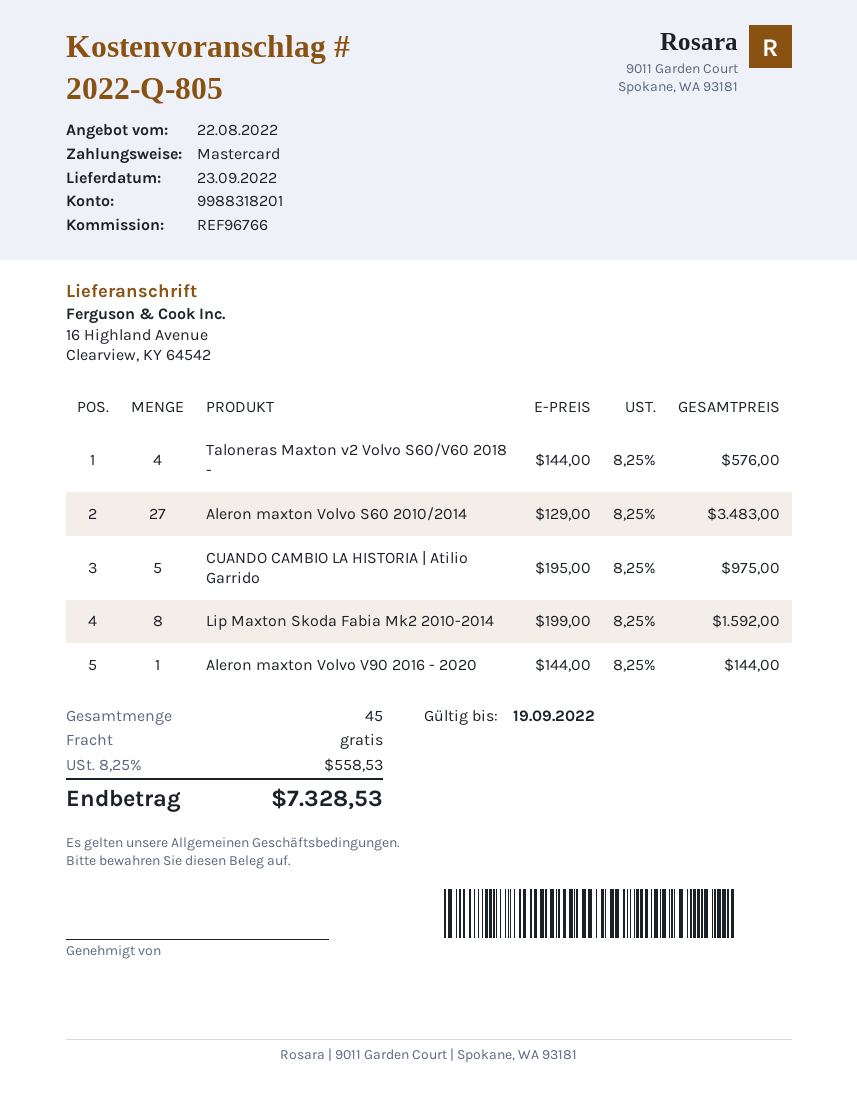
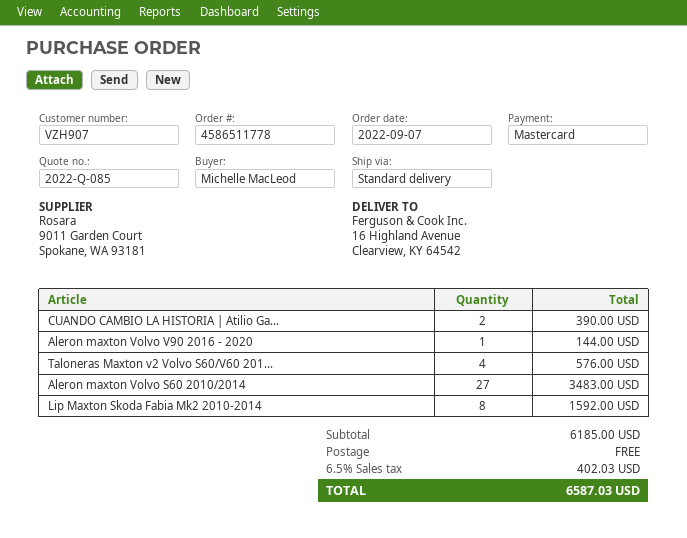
quote number: 2022-Q-805 -> 2022-Q-085
CUANDO CAMBIO LA HISTORIA | Atilio Garrido: 5 for 975.00 -> 2 for 390.00
tax: 8.25% = 558.53 -> 6.5% = 402.03
total: 7328.53 -> 6587.03

